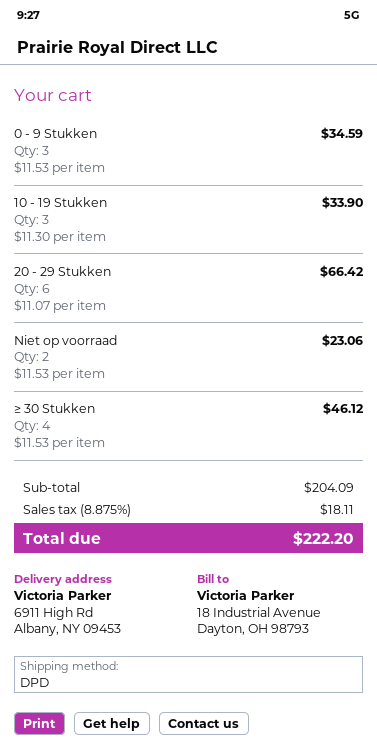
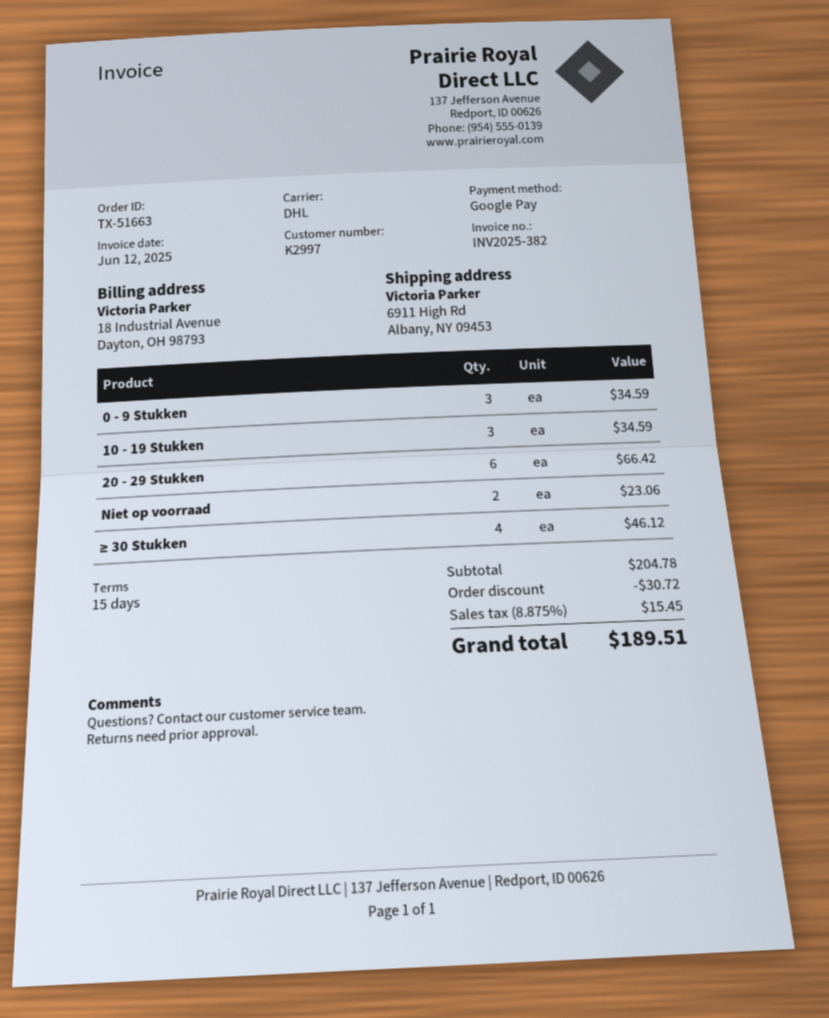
shipping method: DPD -> DHL
10 - 19 Stukken: 3 for 33.90 -> 3 for 34.59
subtotal: 204.09 -> 204.78
discount: none -> 30.72
tax: 8.875% = 18.11 -> 8.875% = 15.45
total: 222.20 -> 189.51

